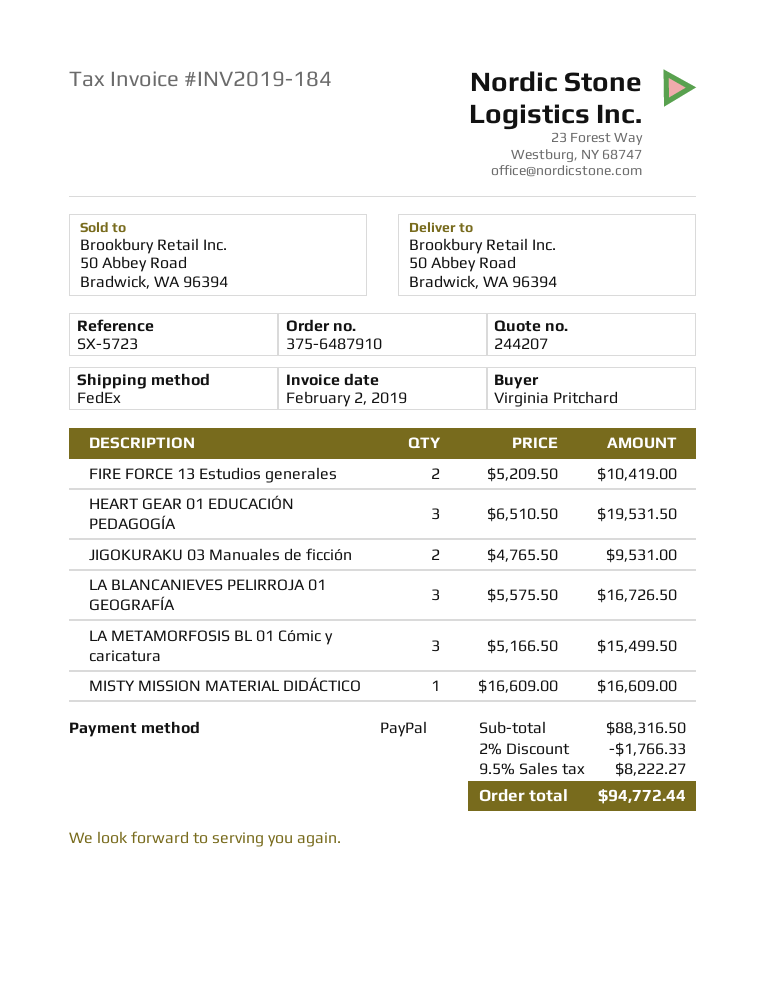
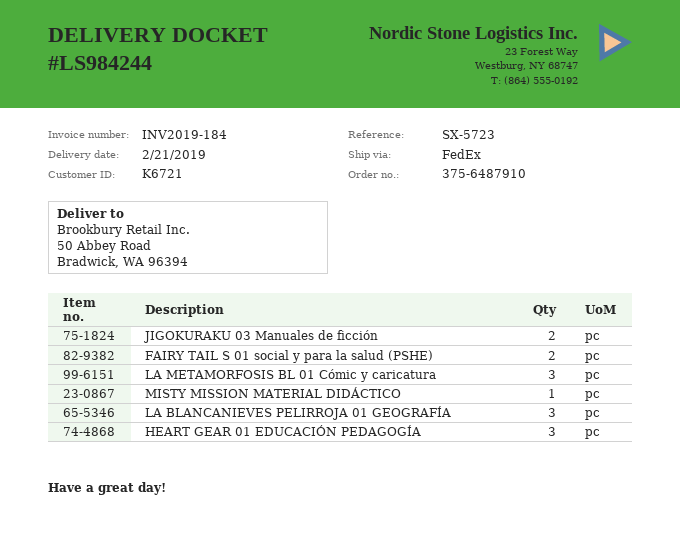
FIRE FORCE 13 Estudios generales: 2 -> none
FAIRY TAIL S 01 social y para la salud (PSHE): none -> 2

